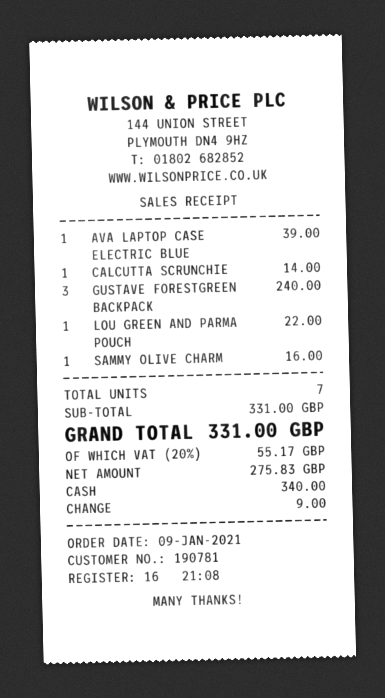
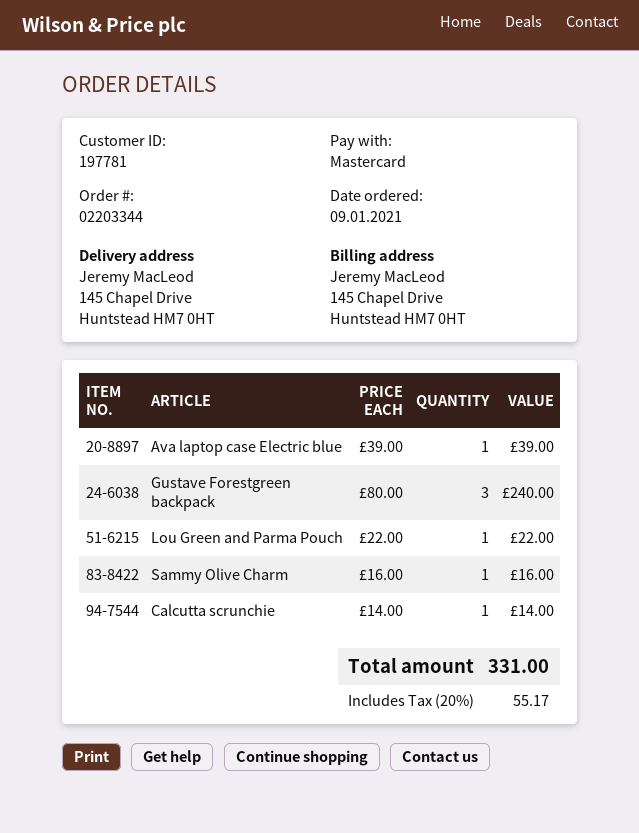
customer number: 190781 -> 197781
payment method: cash -> Mastercard

